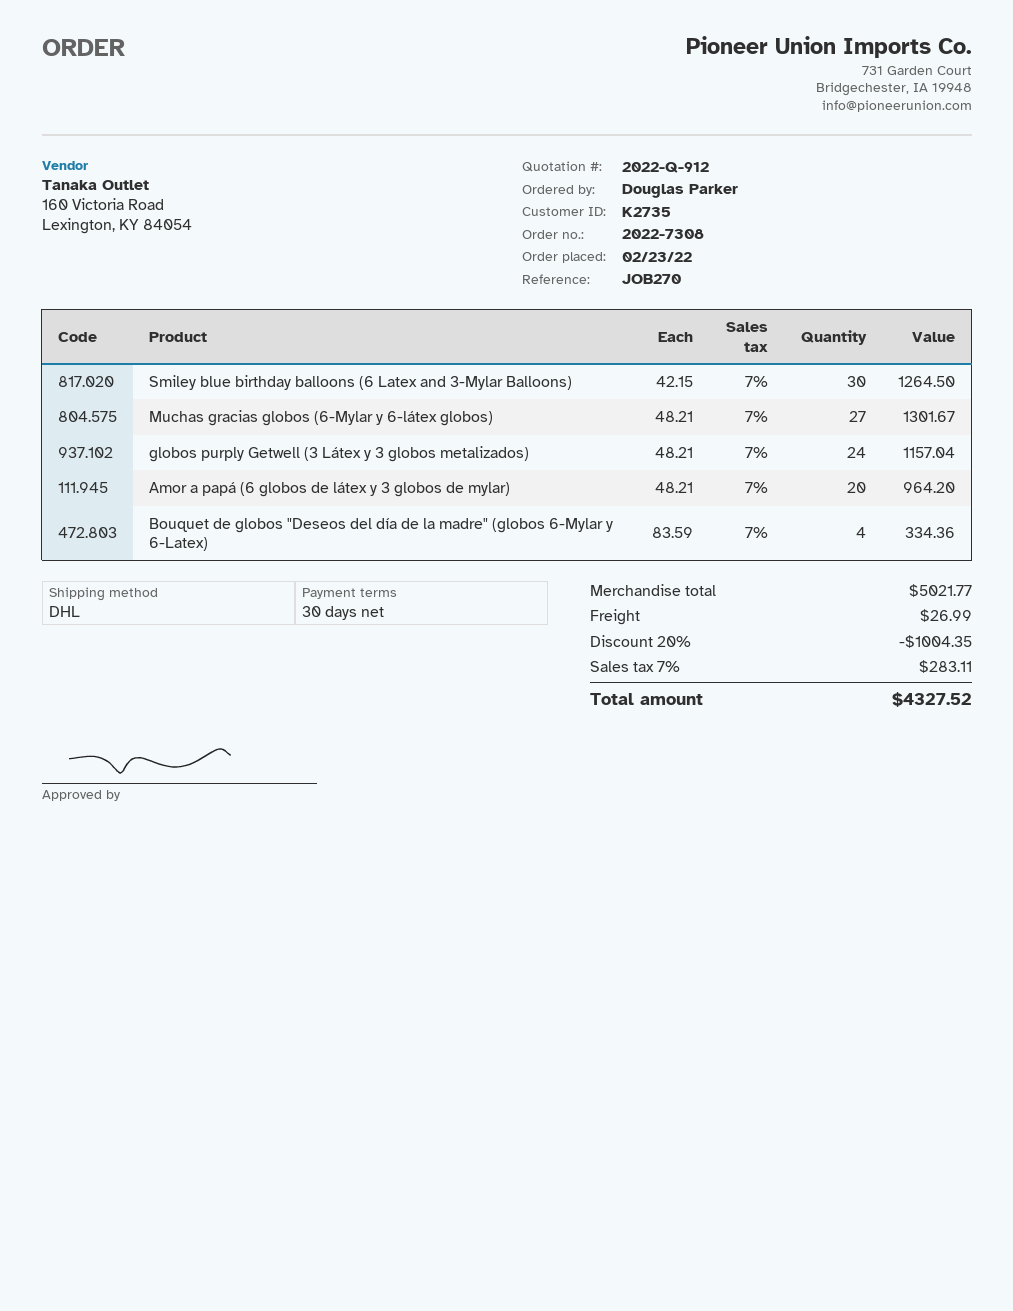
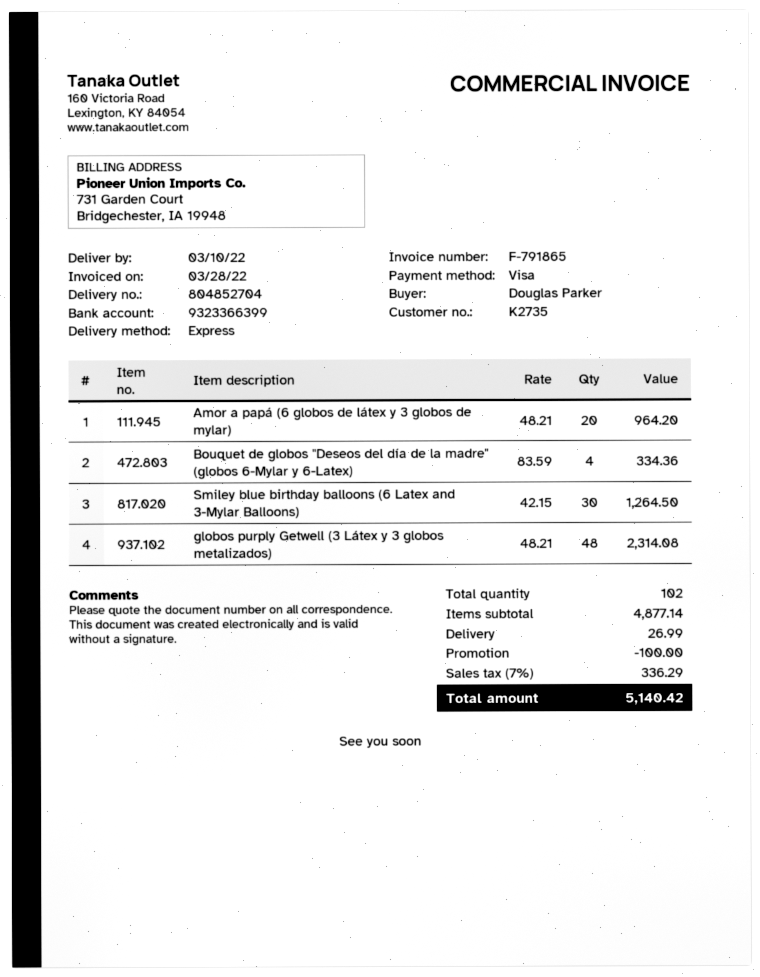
shipping method: DHL -> express
Muchas gracias globos (6-Mylar y 6-látex globos): 27 x 48.21 = 1301.67 -> none
globos purply Getwell (3 Látex y 3 globos metalizados): 24 x 48.21 = 1157.04 -> 48 x 48.21 = 2314.08
subtotal: 5021.77 -> 4877.14
discount: 1004.35 -> 100.00
tax: 7% = 283.11 -> 7% = 336.29
total: 4327.52 -> 5140.42

